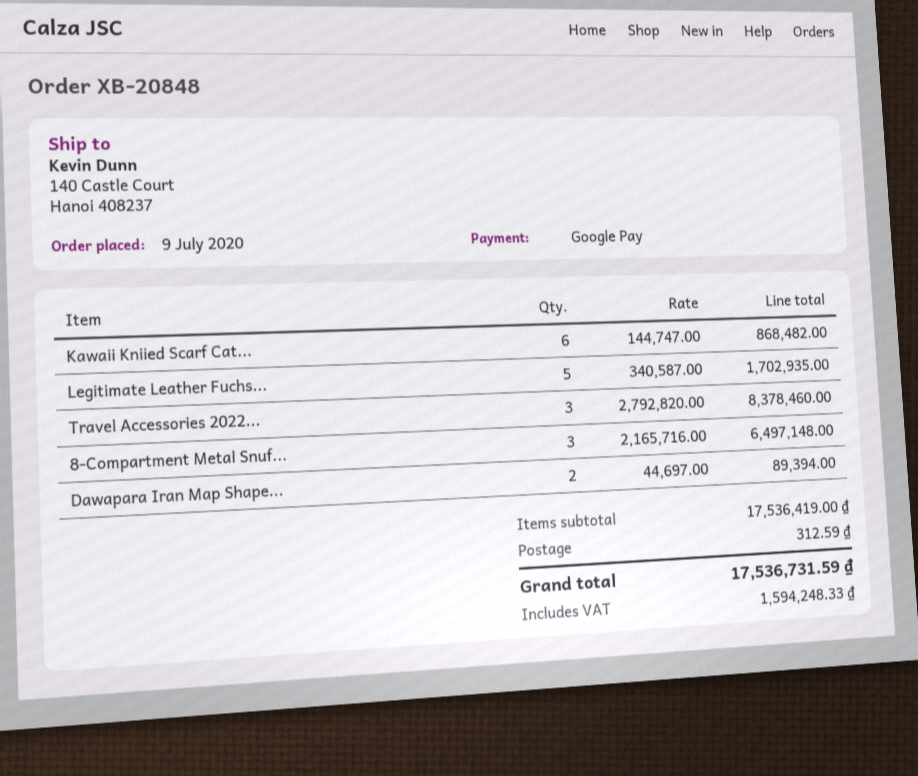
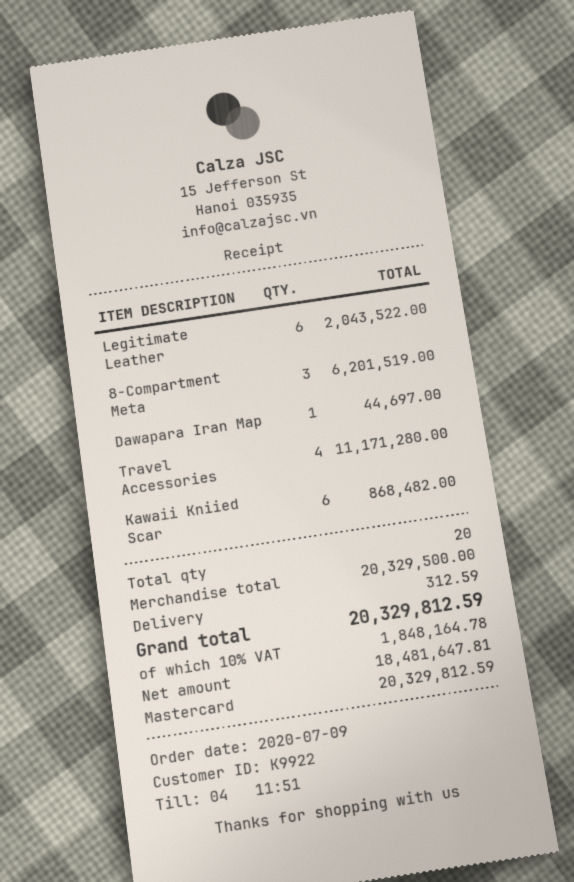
payment method: Google Pay -> Mastercard
Legitimate Leather Fuchs...: 5 for 1702935.00 -> 6 for 2043522.00
Travel Accessories 2022...: 3 for 8378460.00 -> 4 for 11171280.00
8-Compartment Metal Snuf...: 3 for 6497148.00 -> 3 for 6201519.00
Dawapara Iran Map Shape...: 2 for 89394.00 -> 1 for 44697.00
subtotal: 17536419.00 -> 20329500.00
tax: 1594248.33 -> 1848164.78
total: 17536731.59 -> 20329812.59

